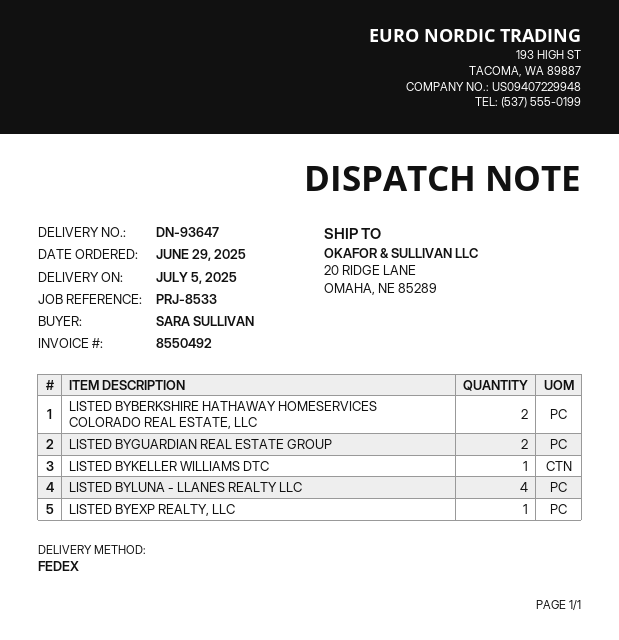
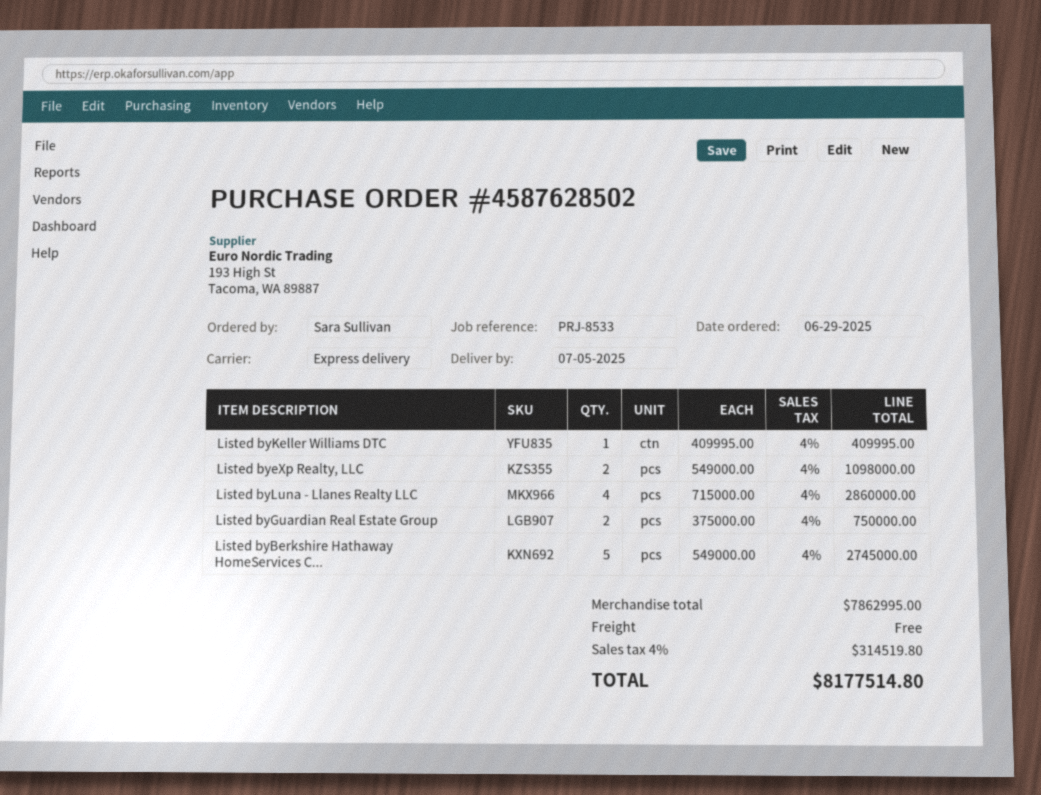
shipping method: FedEx -> express
LISTED BYBERKSHIRE HATHAWAY HOMESERVICES COLORADO REAL ESTATE, LLC: 2 -> 5
LISTED BYEXP REALTY, LLC: 1 -> 2

